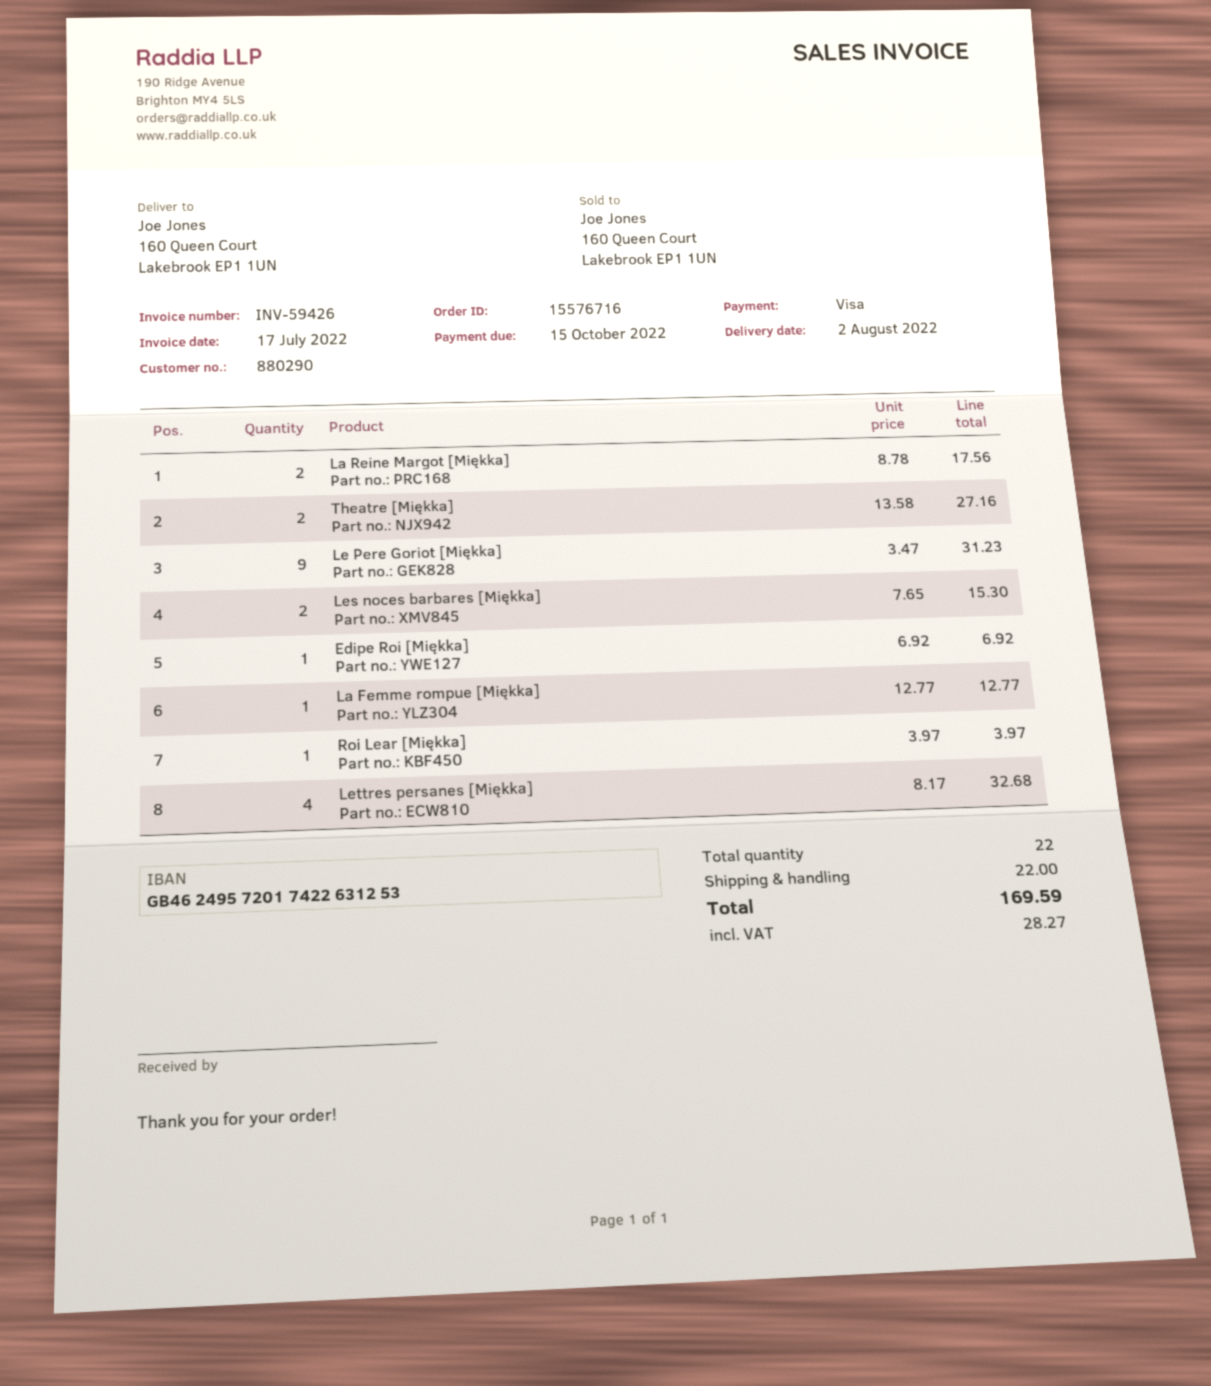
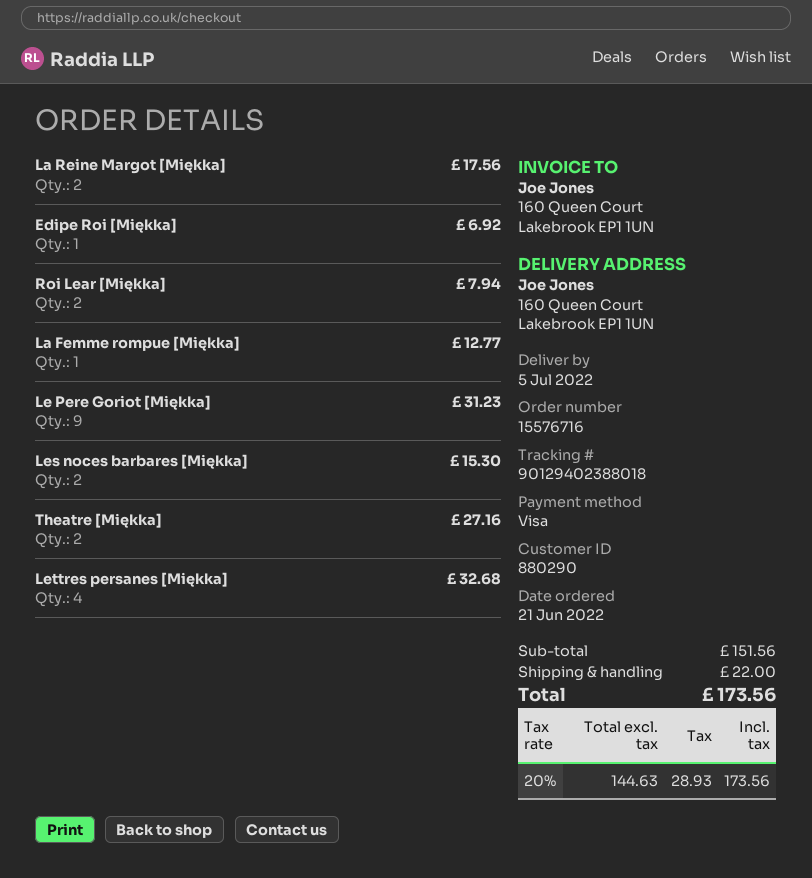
delivery date: 2022-08-02 -> 2022-07-05
Roi Lear [Miękka]: 1 for 3.97 -> 2 for 7.94
tax: 28.27 -> 28.93
total: 169.59 -> 173.56

